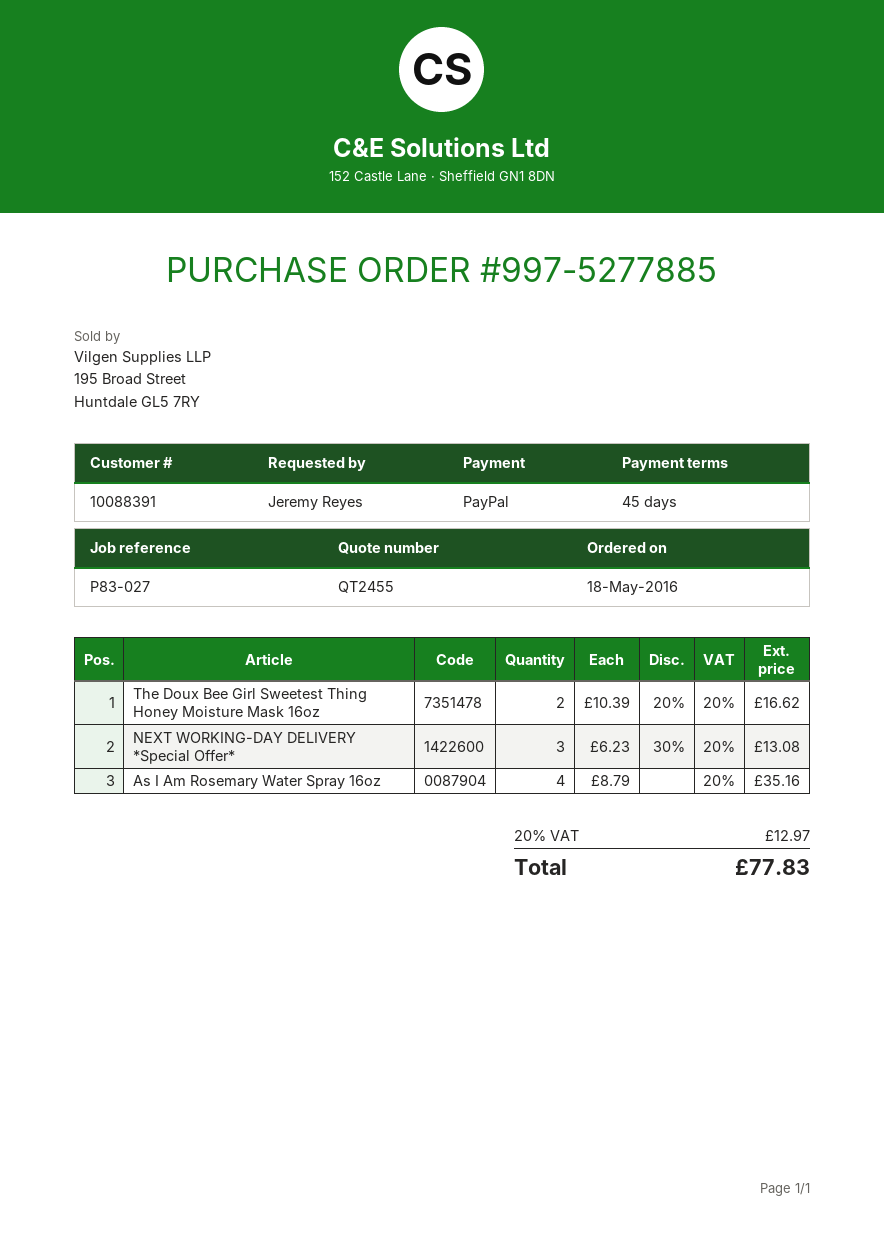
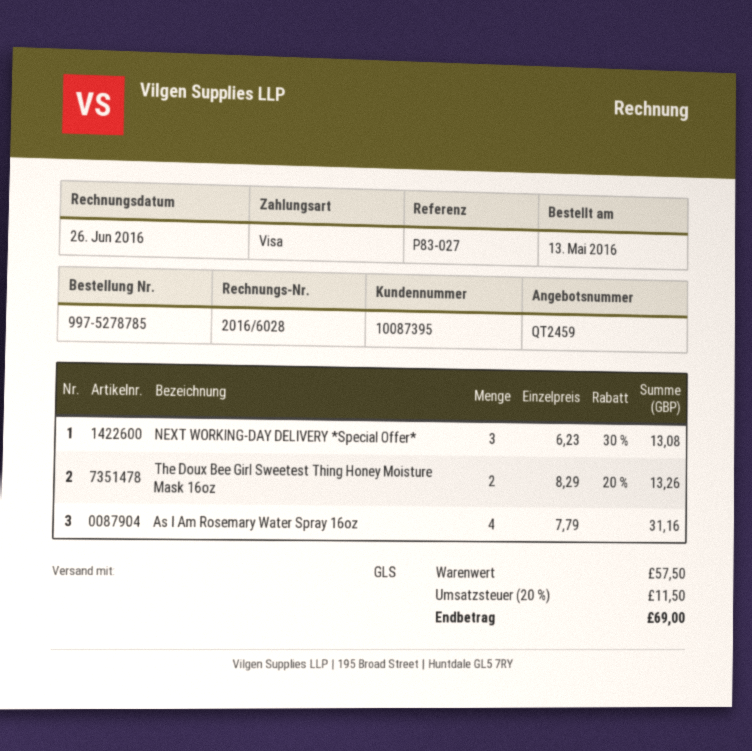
quote number: QT2455 -> QT2459
order number: 997-5277885 -> 997-5278785
order date: 2016-05-18 -> 2016-05-13
customer number: 10088391 -> 10087395
payment method: PayPal -> Visa
The Doux Bee Girl Sweetest Thing Honey Moisture Mask 16oz: 2 x 10.39 - 20% = 16.62 -> 2 x 8.29 - 20% = 13.26
As I Am Rosemary Water Spray 16oz: 4 x 8.79 = 35.16 -> 4 x 7.79 = 31.16
tax: 20% = 12.97 -> 20% = 11.50
total: 77.83 -> 69.00

